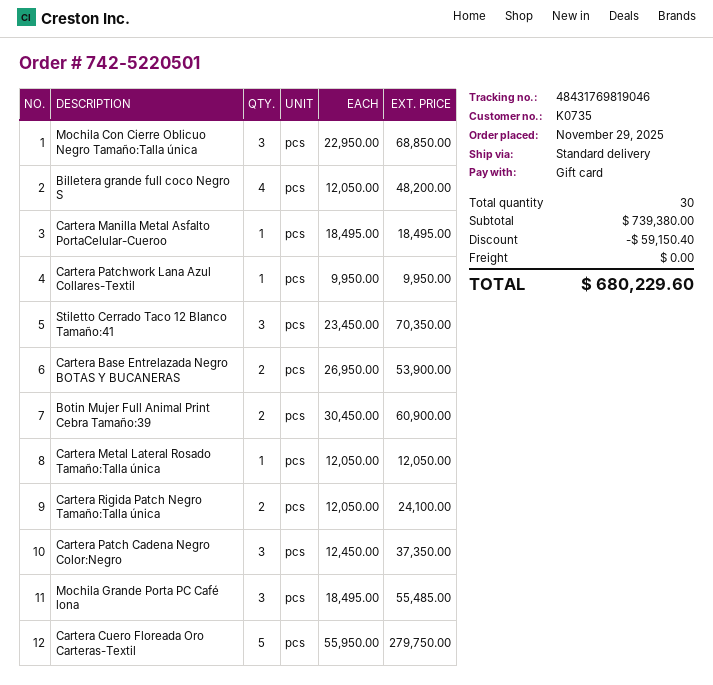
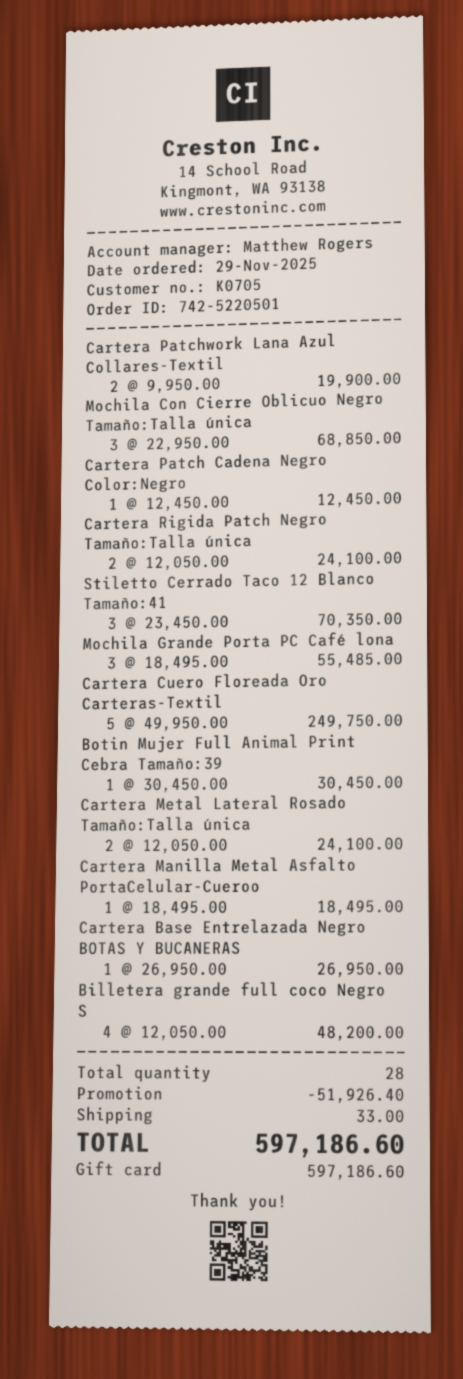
customer number: K0735 -> K0705
Cartera Patchwork Lana Azul Collares-Textil: 1 x 9950.00 = 9950.00 -> 2 x 9950.00 = 19900.00
Cartera Base Entrelazada Negro BOTAS Y BUCANERAS: 2 x 26950.00 = 53900.00 -> 1 x 26950.00 = 26950.00
Botin Mujer Full Animal Print Cebra Tamaño:39: 2 x 30450.00 = 60900.00 -> 1 x 30450.00 = 30450.00
Cartera Metal Lateral Rosado Tamaño:Talla única: 1 x 12050.00 = 12050.00 -> 2 x 12050.00 = 24100.00
Cartera Patch Cadena Negro Color:Negro: 3 x 12450.00 = 37350.00 -> 1 x 12450.00 = 12450.00
Cartera Cuero Floreada Oro Carteras-Textil: 5 x 55950.00 = 279750.00 -> 5 x 49950.00 = 249750.00
total quantity: 30 -> 28
discount: 59150.40 -> 51926.40
shipping: 0.00 -> 33.00
total: 680229.60 -> 597186.60

